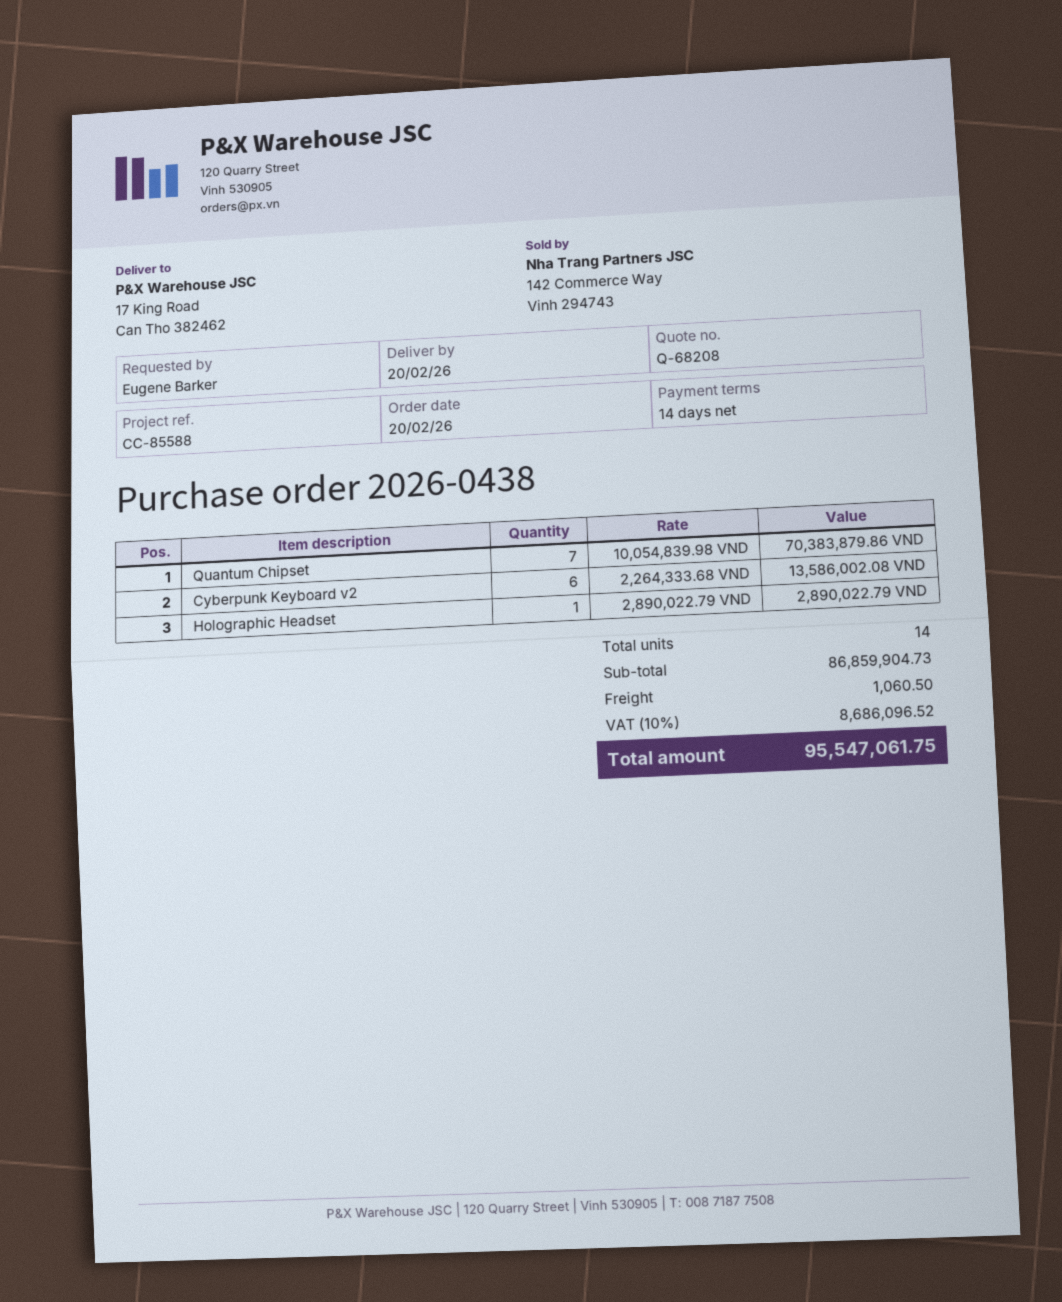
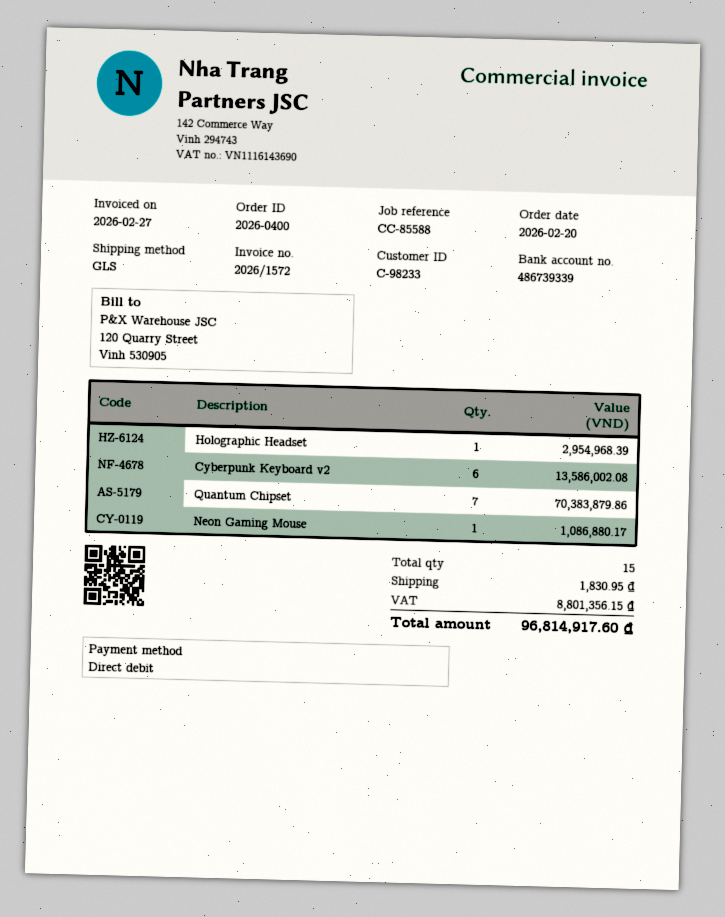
order number: 2026-0438 -> 2026-0400
Holographic Headset: 1 for 2890022.79 -> 1 for 2954968.39
Neon Gaming Mouse: none -> 1 for 1086880.17
total quantity: 14 -> 15
shipping: 1060.50 -> 1830.95
tax: 8686096.52 -> 8801356.15
total: 95547061.75 -> 96814917.60

